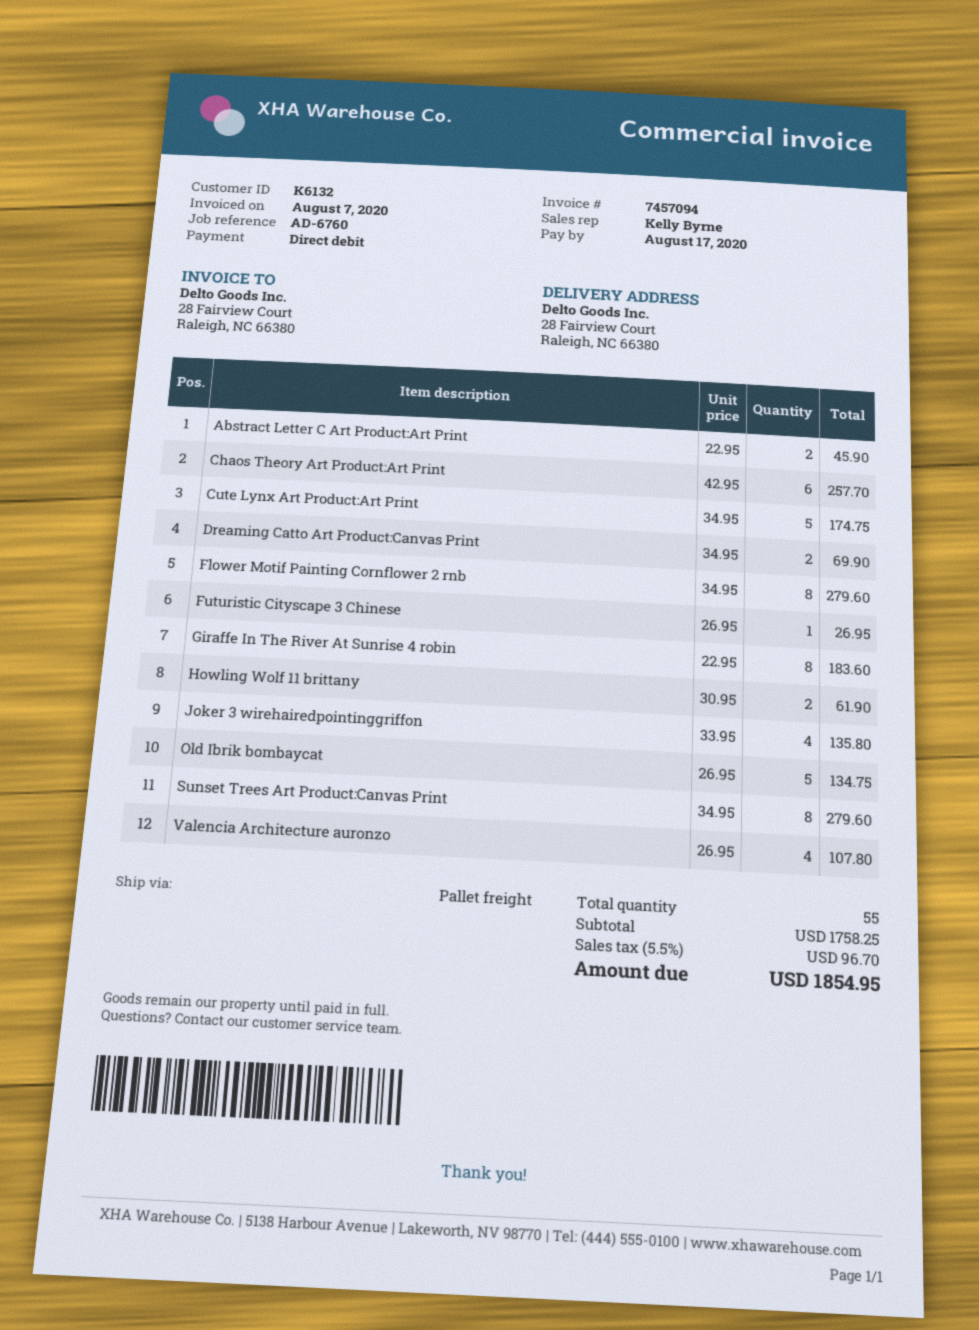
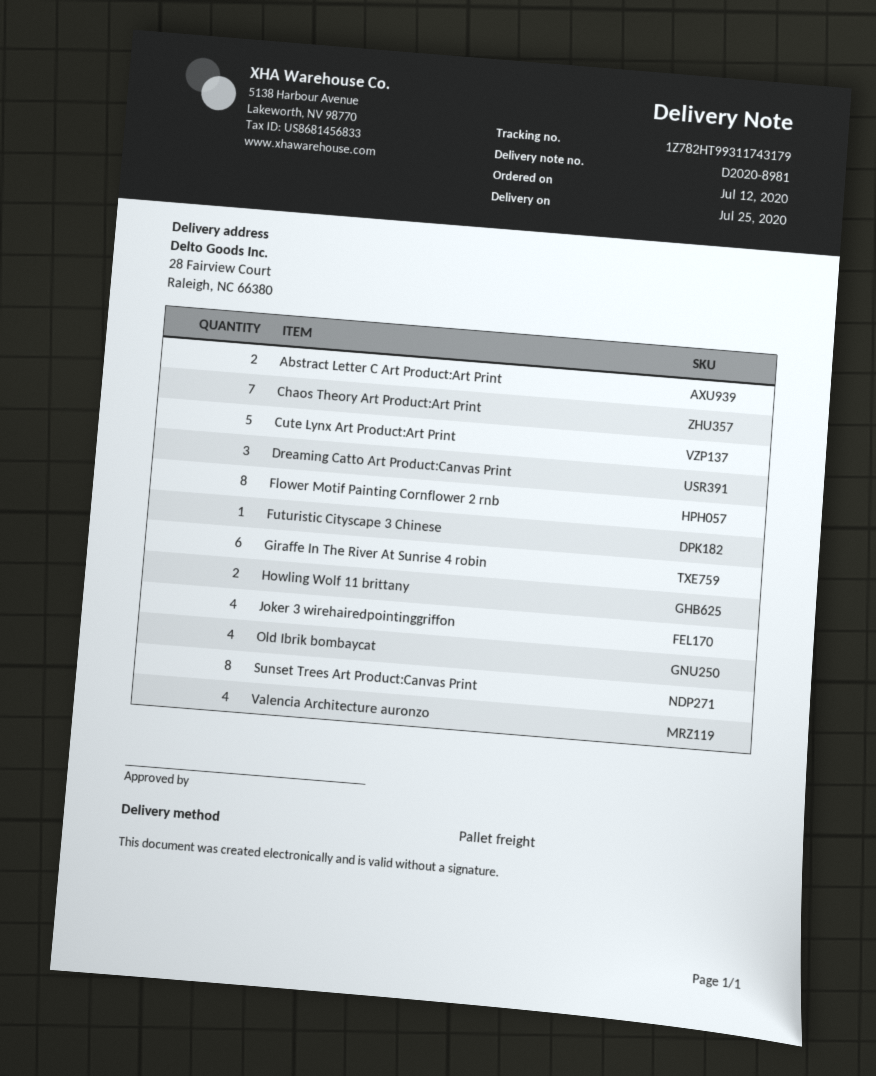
Chaos Theory Art Product:Art Print: 6 -> 7
Dreaming Catto Art Product:Canvas Print: 2 -> 3
Giraffe In The River At Sunrise 4 robin: 8 -> 6
Old Ibrik bombaycat: 5 -> 4

